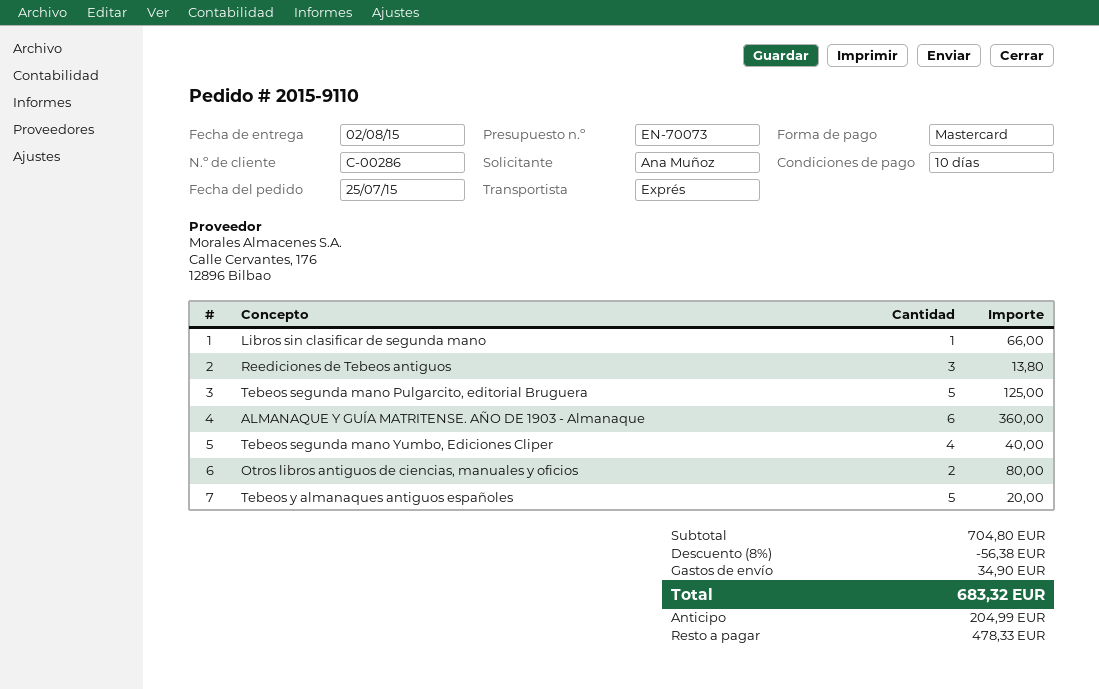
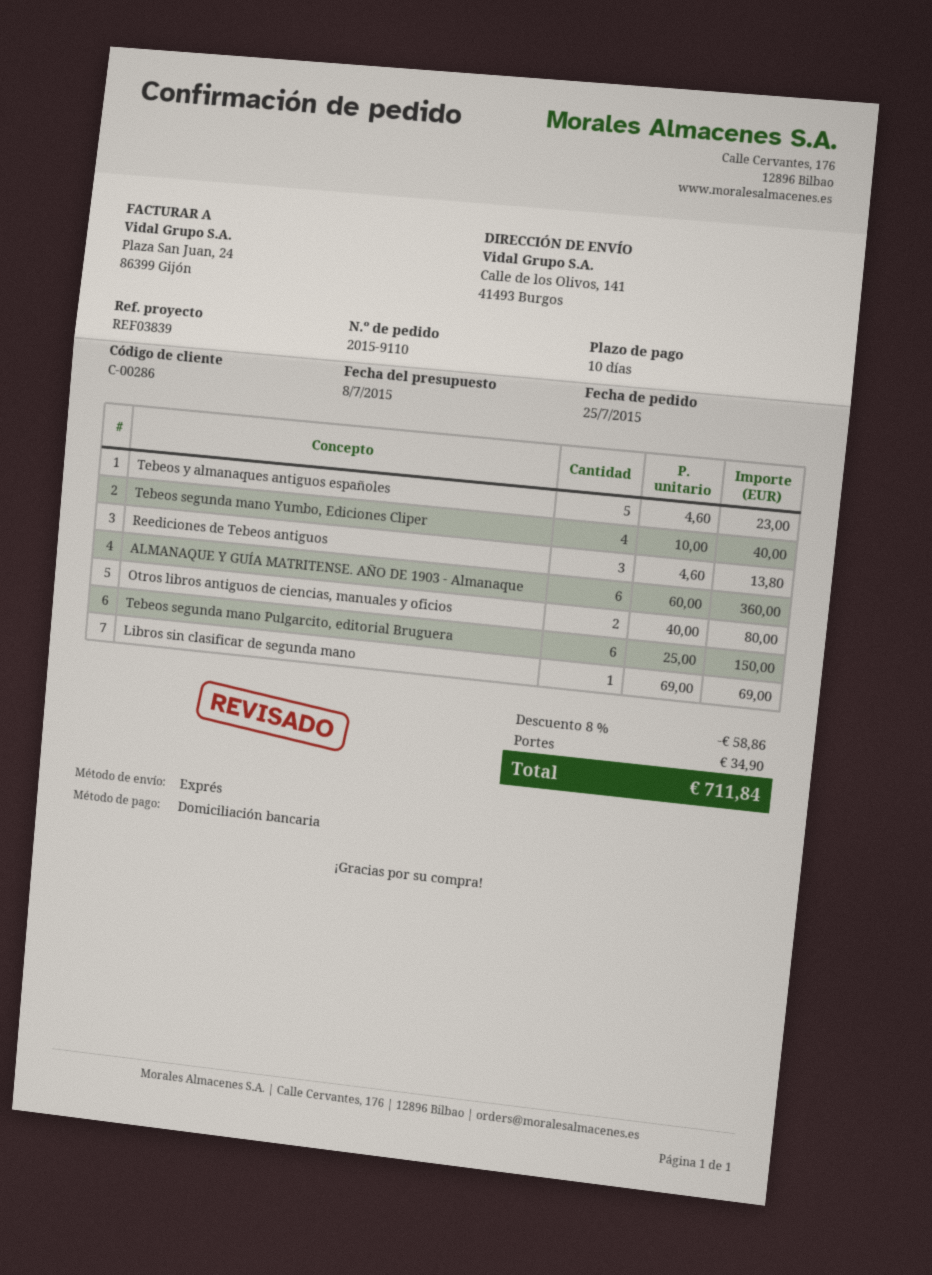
payment method: Mastercard -> direct debit
Libros sin clasificar de segunda mano: 1 for 66.00 -> 1 for 69.00
Tebeos segunda mano Pulgarcito, editorial Bruguera: 5 for 125.00 -> 6 for 150.00
Tebeos y almanaques antiguos españoles: 5 for 20.00 -> 5 for 23.00
discount: 8% = 56.38 -> 8% = 58.86
total: 683.32 -> 711.84

